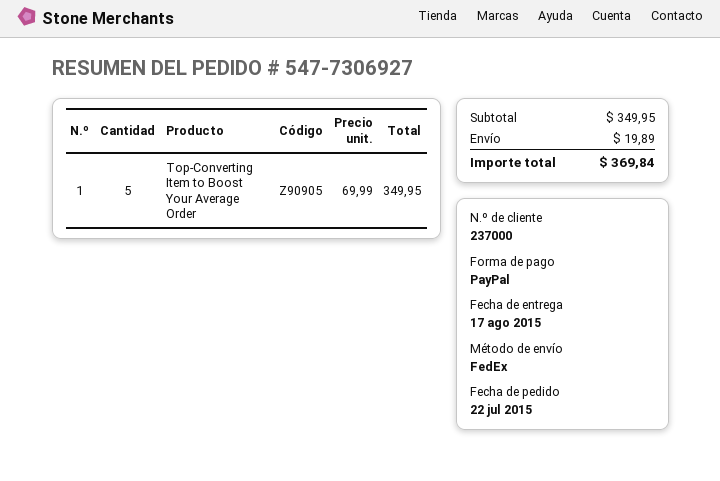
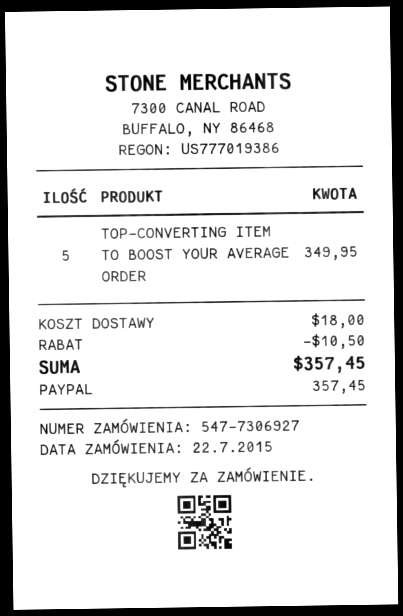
discount: none -> 10.50
shipping: 19.89 -> 18.00
total: 369.84 -> 357.45

